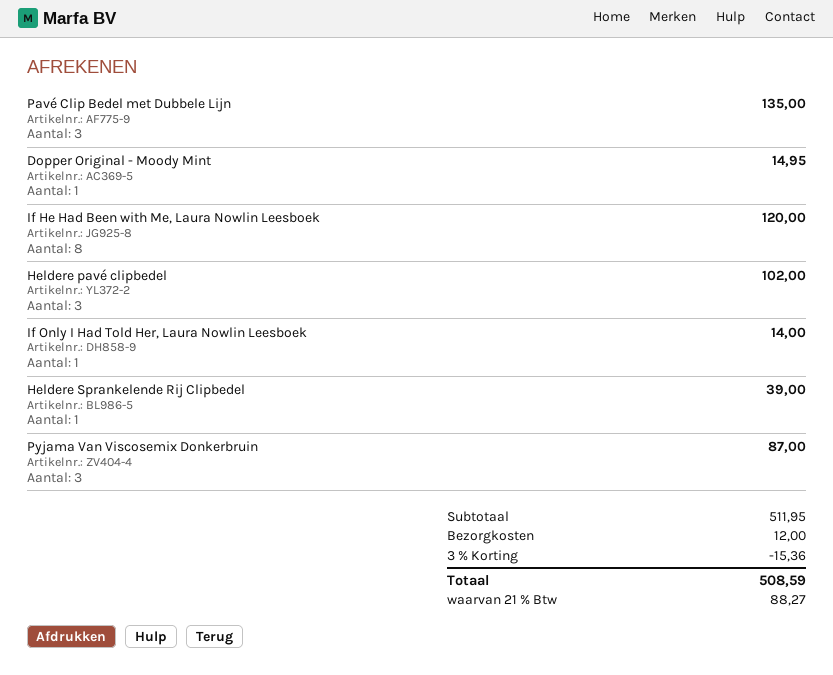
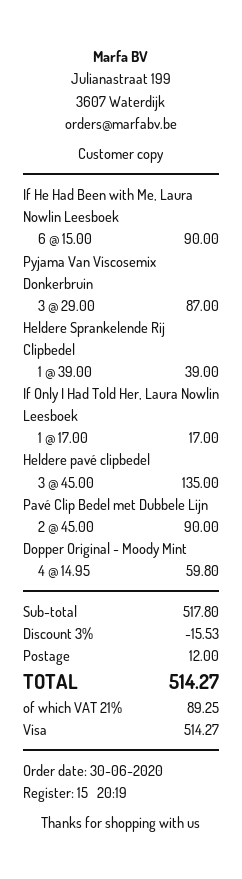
Pavé Clip Bedel met Dubbele Lijn: 3 for 135.00 -> 2 for 90.00
Dopper Original - Moody Mint: 1 for 14.95 -> 4 for 59.80
If He Had Been with Me, Laura Nowlin Leesboek: 8 for 120.00 -> 6 for 90.00
Heldere pavé clipbedel: 3 for 102.00 -> 3 for 135.00
If Only I Had Told Her, Laura Nowlin Leesboek: 1 for 14.00 -> 1 for 17.00
subtotal: 511.95 -> 517.80
discount: 3% = 15.36 -> 3% = 15.53
tax: 21% = 88.27 -> 21% = 89.25
total: 508.59 -> 514.27

